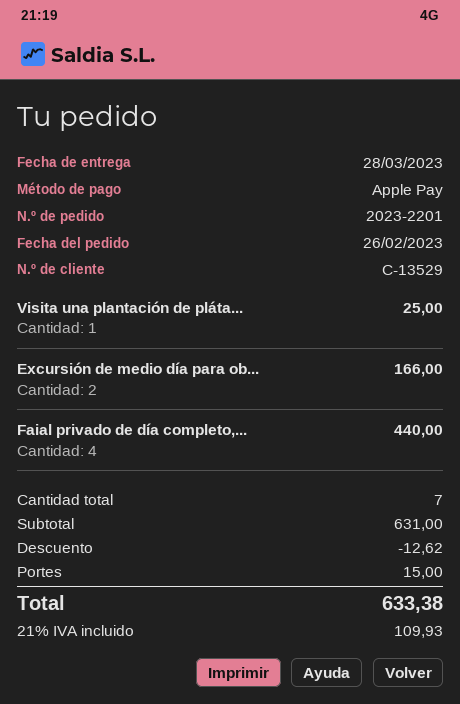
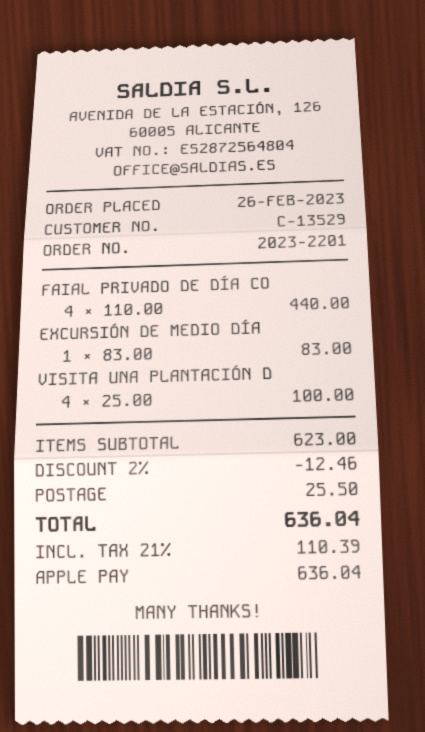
Visita una plantación de pláta...: 1 for 25.00 -> 4 for 100.00
Excursión de medio día para ob...: 2 for 166.00 -> 1 for 83.00
subtotal: 631.00 -> 623.00
discount: 12.62 -> 12.46
shipping: 15.00 -> 25.50
tax: 21% = 109.93 -> 21% = 110.39
total: 633.38 -> 636.04

